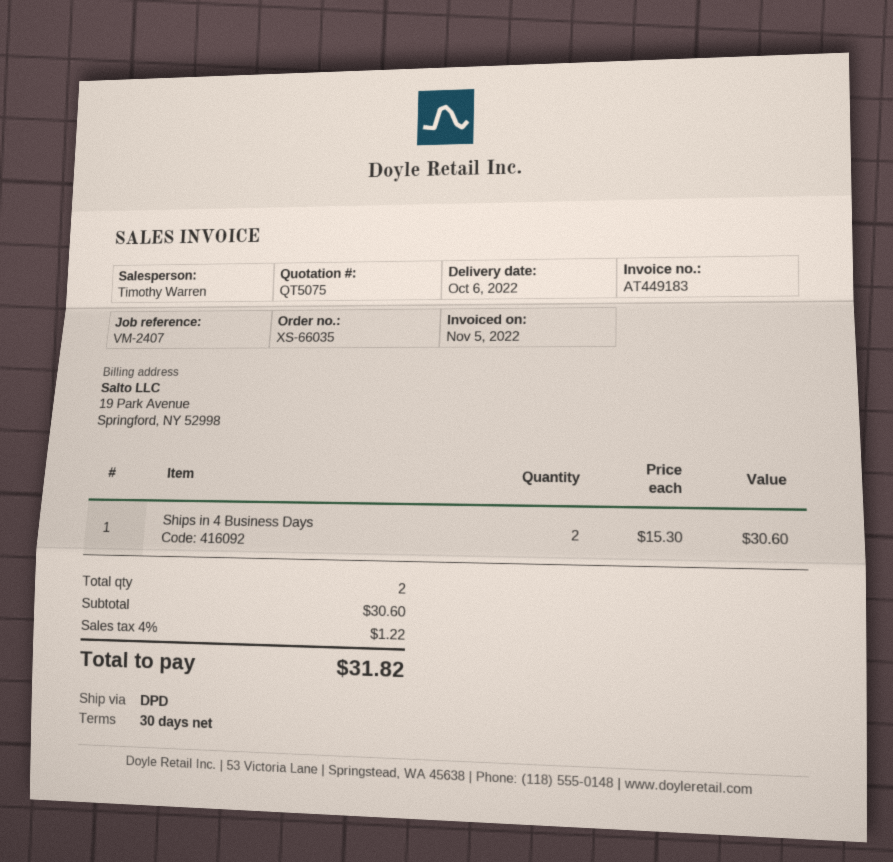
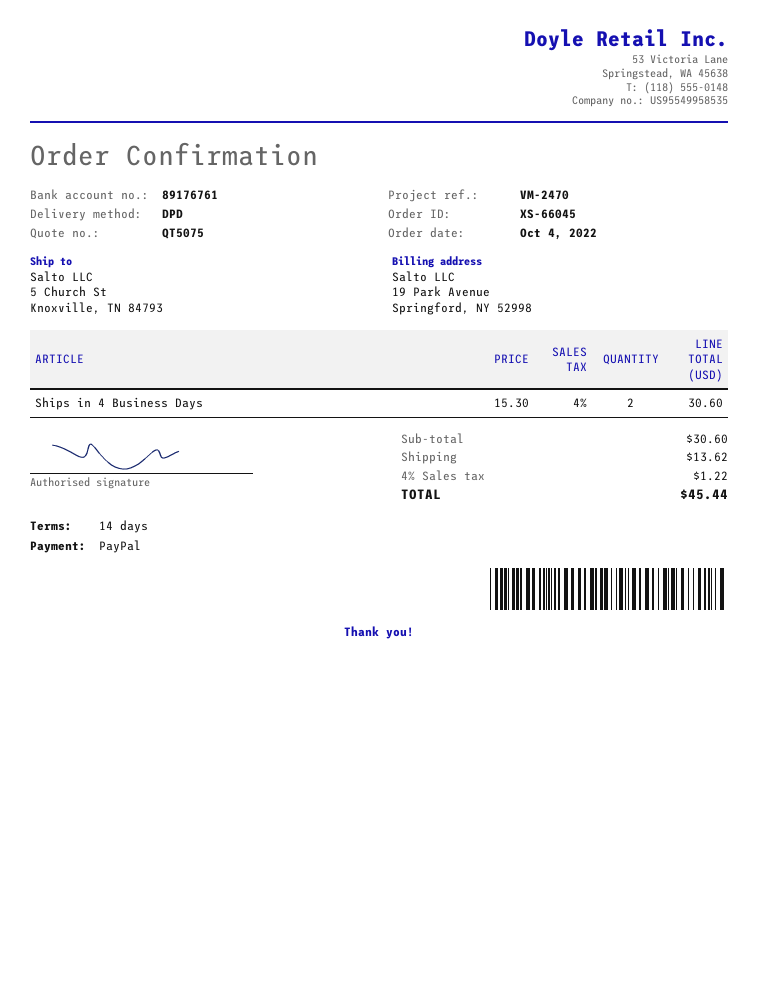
order number: XS-66035 -> XS-66045
payment terms: 30 days -> 14 days
reference: VM-2407 -> VM-2470
shipping: none -> 13.62
total: 31.82 -> 45.44

